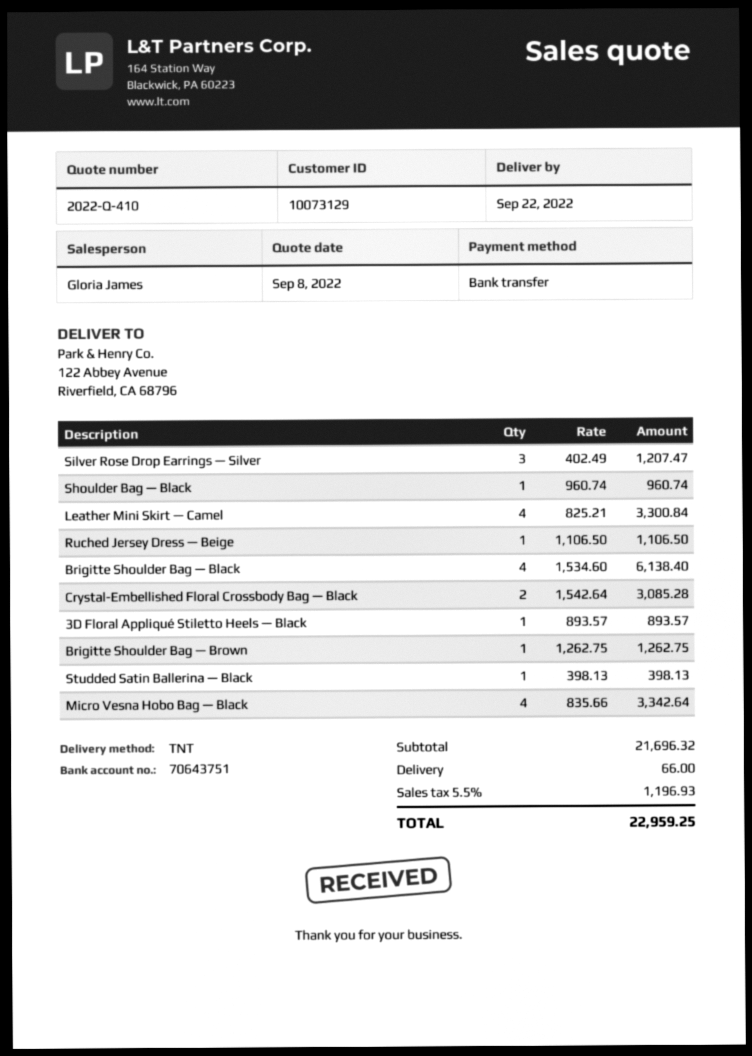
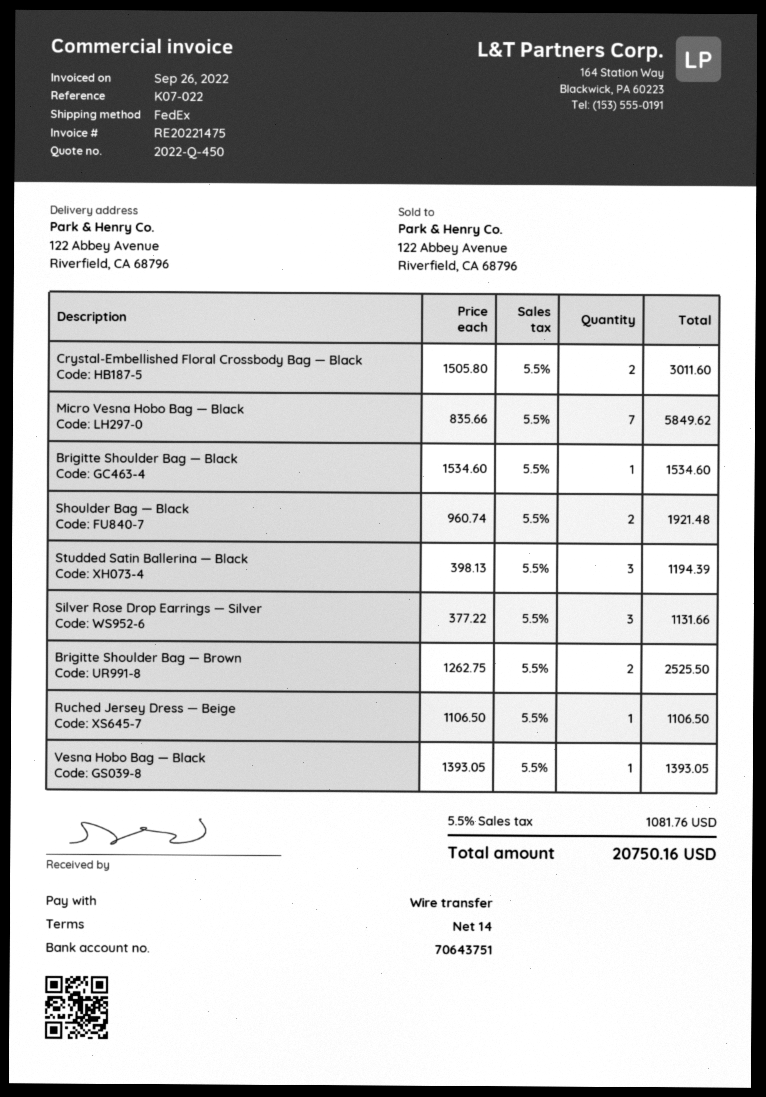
quote number: 2022-Q-410 -> 2022-Q-450
shipping method: TNT -> FedEx
Silver Rose Drop Earrings — Silver: 3 x 402.49 = 1207.47 -> 3 x 377.22 = 1131.66
Shoulder Bag — Black: 1 x 960.74 = 960.74 -> 2 x 960.74 = 1921.48
Leather Mini Skirt — Camel: 4 x 825.21 = 3300.84 -> none
Brigitte Shoulder Bag — Black: 4 x 1534.60 = 6138.40 -> 1 x 1534.60 = 1534.60
Crystal-Embellished Floral Crossbody Bag — Black: 2 x 1542.64 = 3085.28 -> 2 x 1505.80 = 3011.60
3D Floral Appliqué Stiletto Heels — Black: 1 x 893.57 = 893.57 -> none
Brigitte Shoulder Bag — Brown: 1 x 1262.75 = 1262.75 -> 2 x 1262.75 = 2525.50
Studded Satin Ballerina — Black: 1 x 398.13 = 398.13 -> 3 x 398.13 = 1194.39
Micro Vesna Hobo Bag — Black: 4 x 835.66 = 3342.64 -> 7 x 835.66 = 5849.62
Vesna Hobo Bag — Black: none -> 1 x 1393.05 = 1393.05
shipping: 66.00 -> none
tax: 5.5% = 1196.93 -> 5.5% = 1081.76
total: 22959.25 -> 20750.16

